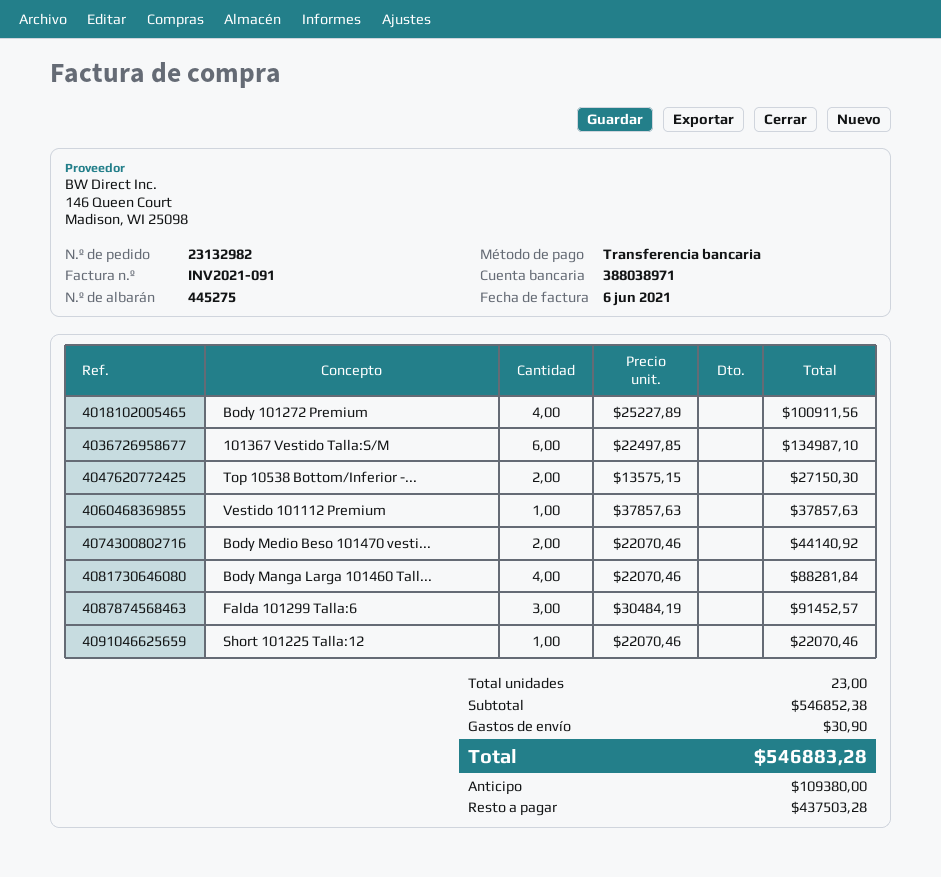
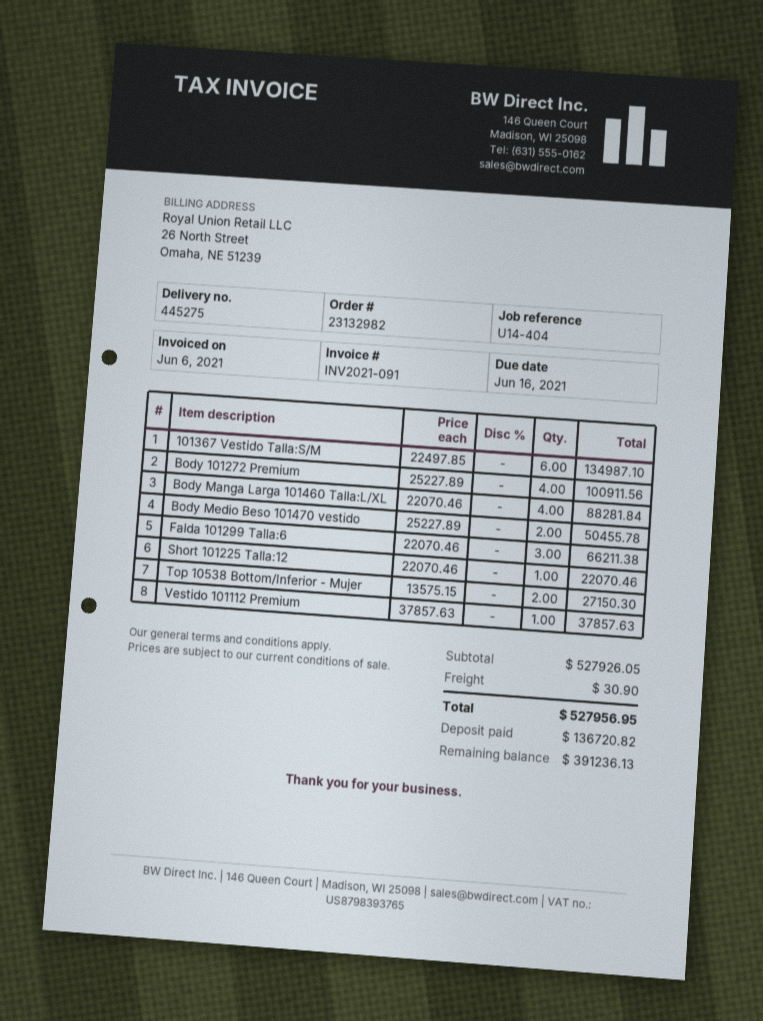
Body Medio Beso 101470 vesti...: 2 x 22070.46 = 44140.92 -> 2 x 25227.89 = 50455.78
Falda 101299 Talla:6: 3 x 30484.19 = 91452.57 -> 3 x 22070.46 = 66211.38
subtotal: 546852.38 -> 527926.05
total: 546883.28 -> 527956.95
deposit: 109380.00 -> 136720.82
balance: 437503.28 -> 391236.13

